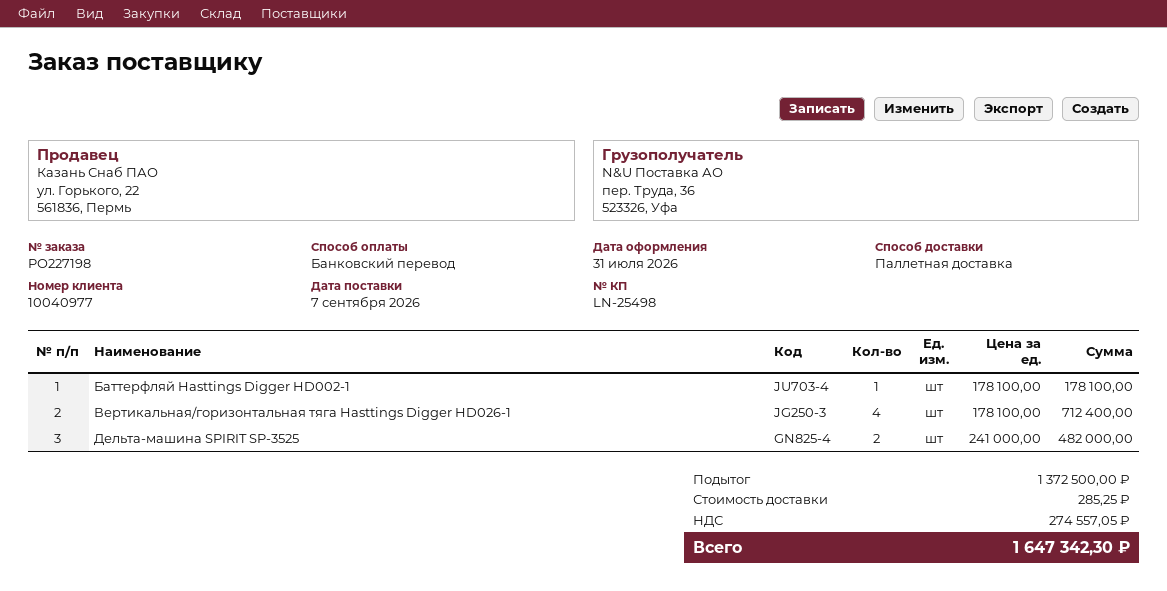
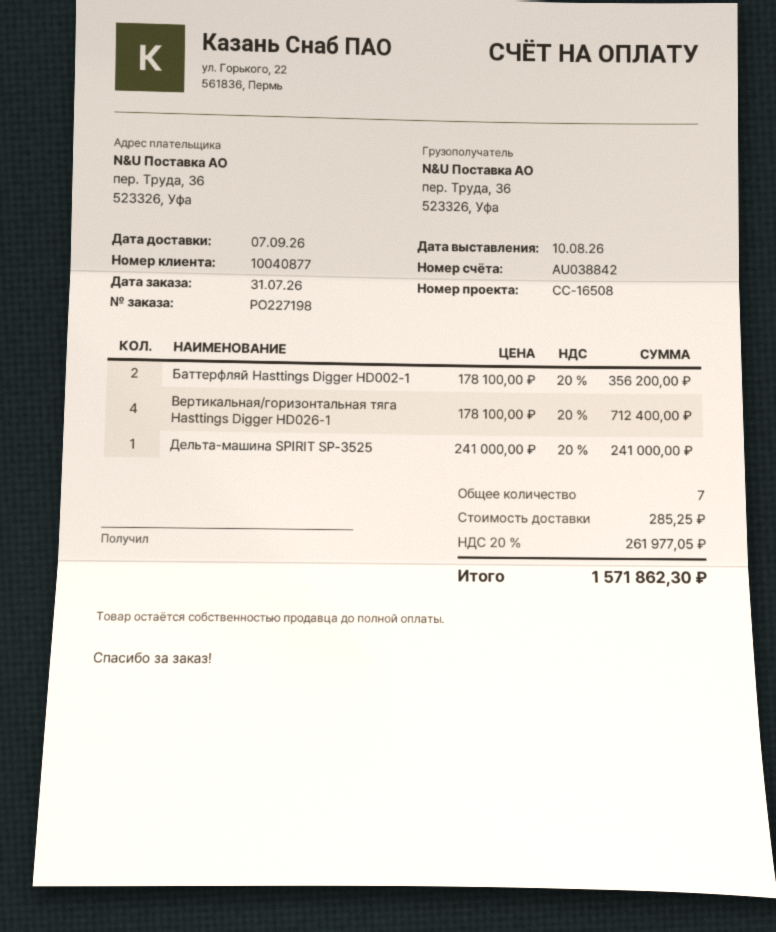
customer number: 10040977 -> 10040877
Баттерфляй Hasttings Digger HD002-1: 1 x 178100.00 = 178100.00 -> 2 x 178100.00 = 356200.00
Дельта-машина SPIRIT SP-3525: 2 x 241000.00 = 482000.00 -> 1 x 241000.00 = 241000.00
tax: 274557.05 -> 261977.05
total: 1647342.30 -> 1571862.30

